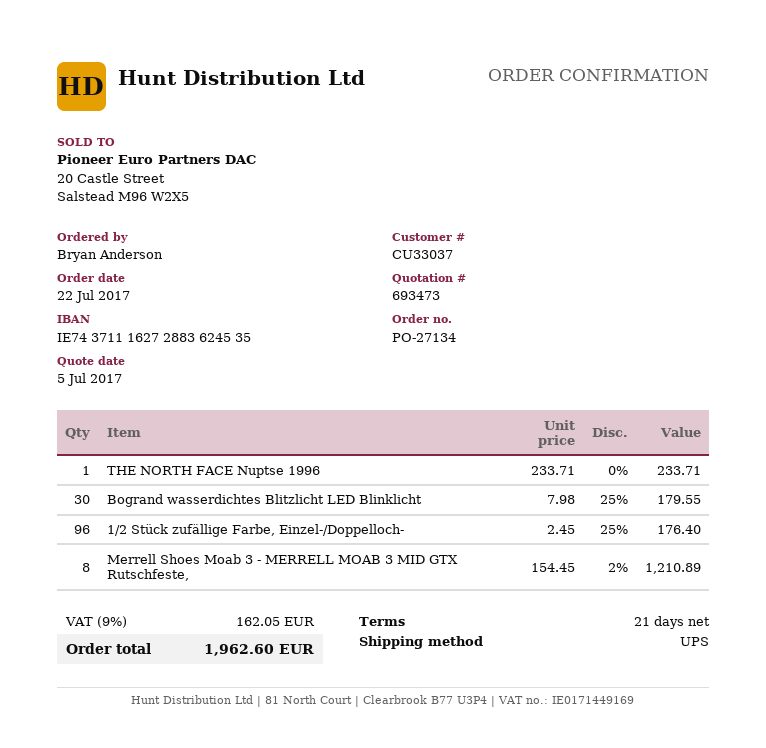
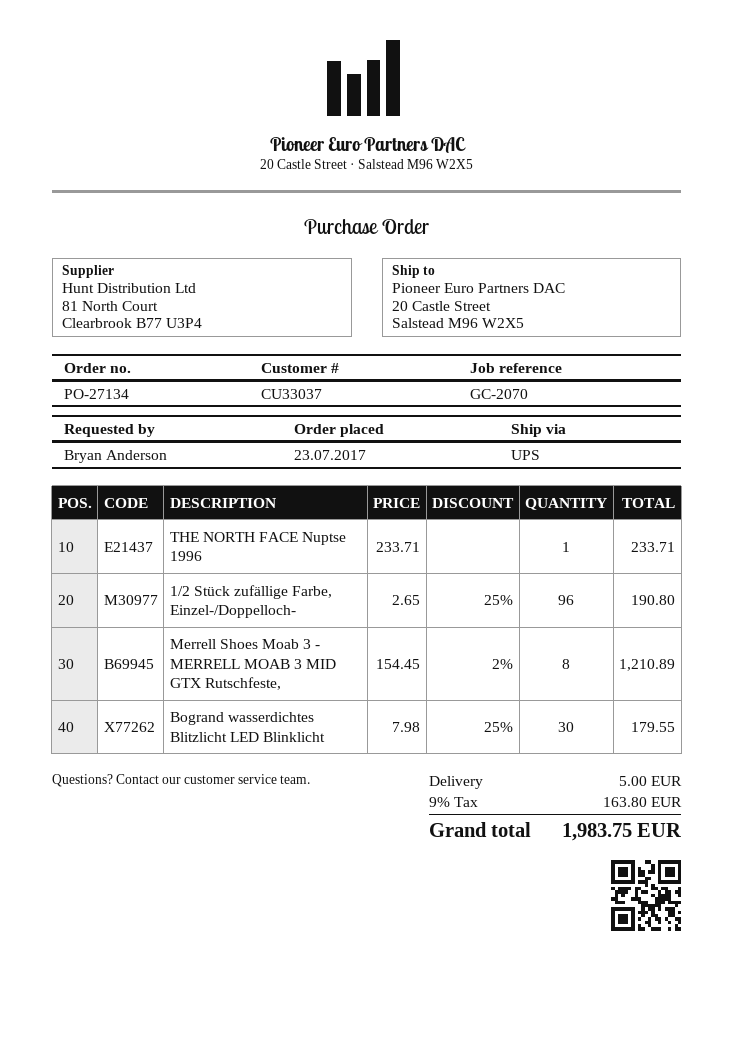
order date: 2017-07-22 -> 2017-07-23
1/2 Stück zufällige Farbe, Einzel-/Doppelloch-: 96 x 2.45 - 25% = 176.40 -> 96 x 2.65 - 25% = 190.80
shipping: none -> 5.00
tax: 9% = 162.05 -> 9% = 163.80
total: 1962.60 -> 1983.75

